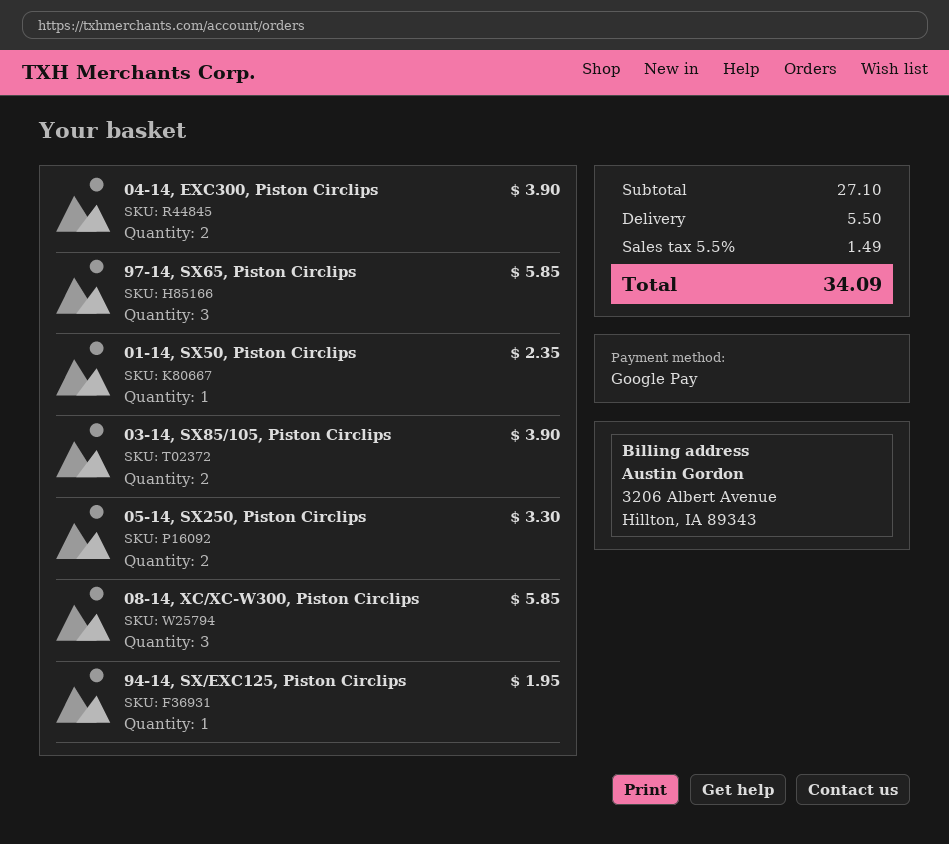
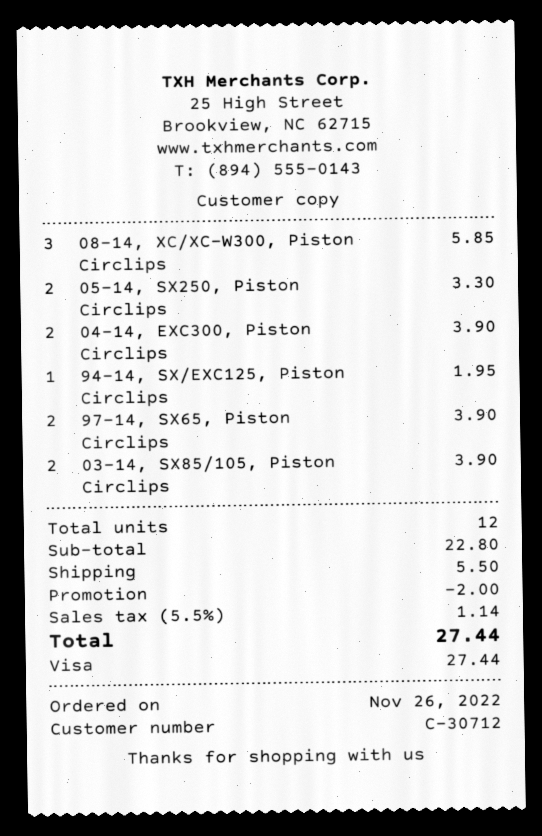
payment method: Google Pay -> Visa
97-14, SX65, Piston Circlips: 3 for 5.85 -> 2 for 3.90
01-14, SX50, Piston Circlips: 1 for 2.35 -> none
subtotal: 27.10 -> 22.80
discount: none -> 2.00
tax: 5.5% = 1.49 -> 5.5% = 1.14
total: 34.09 -> 27.44

